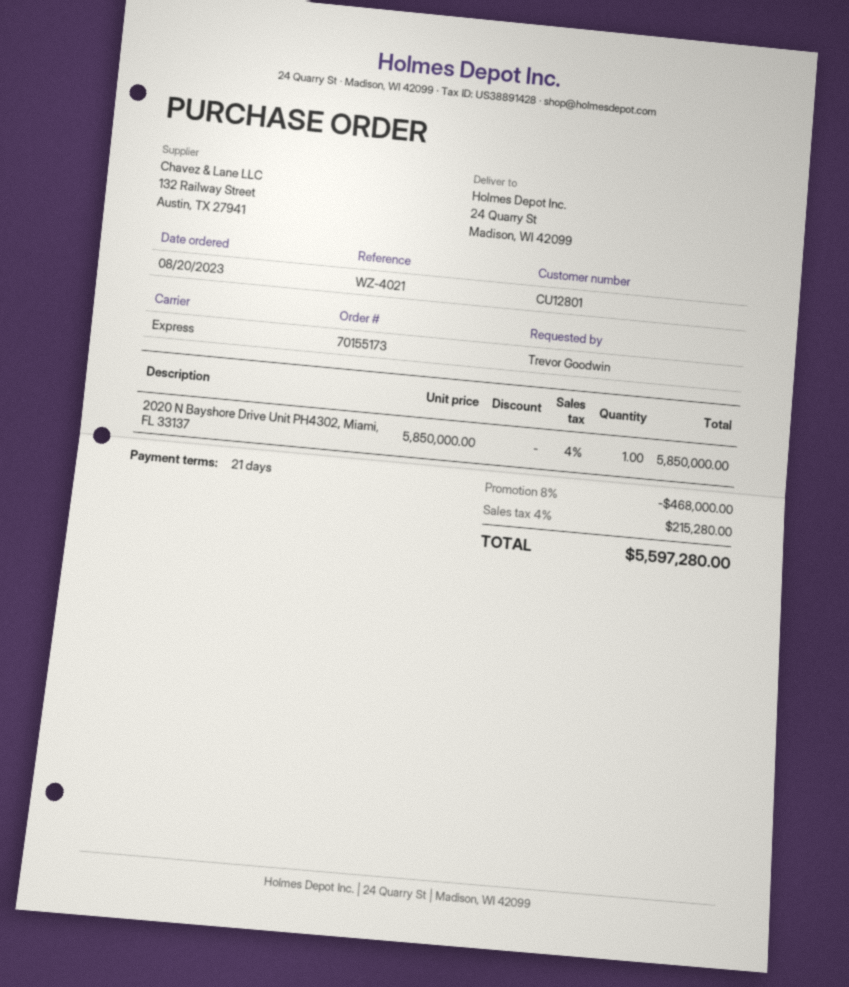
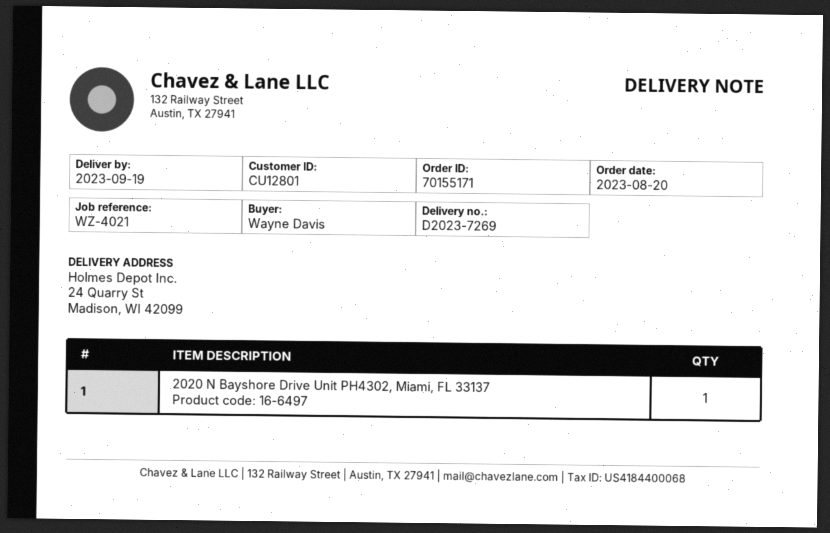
order number: 70155173 -> 70155171
ordered by: Trevor Goodwin -> Wayne Davis

